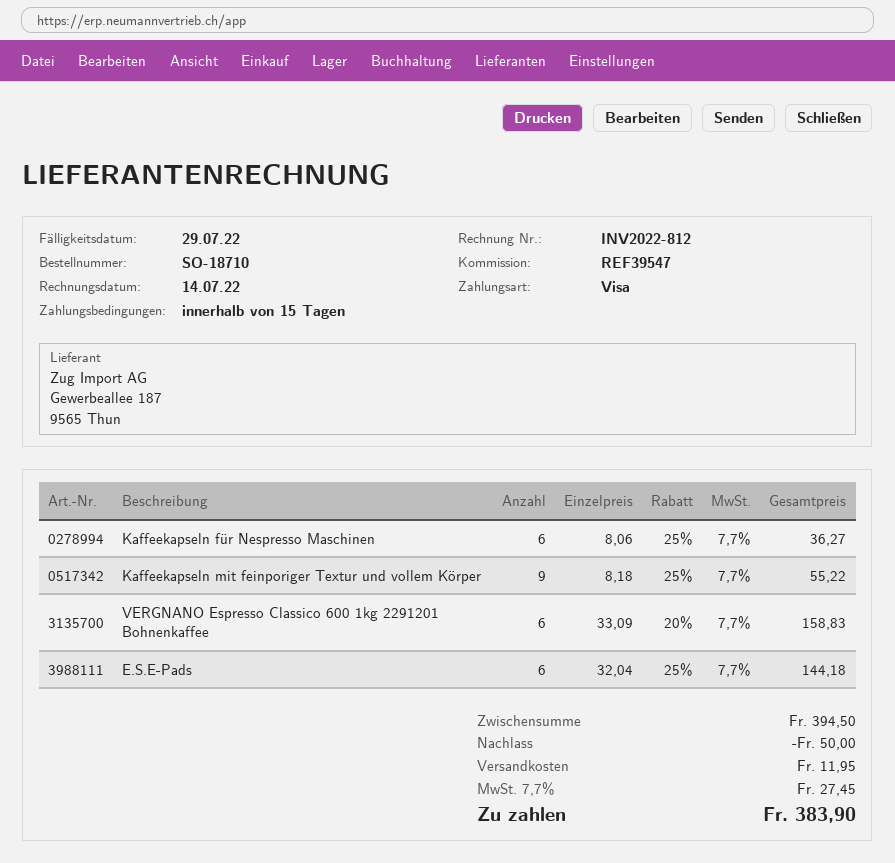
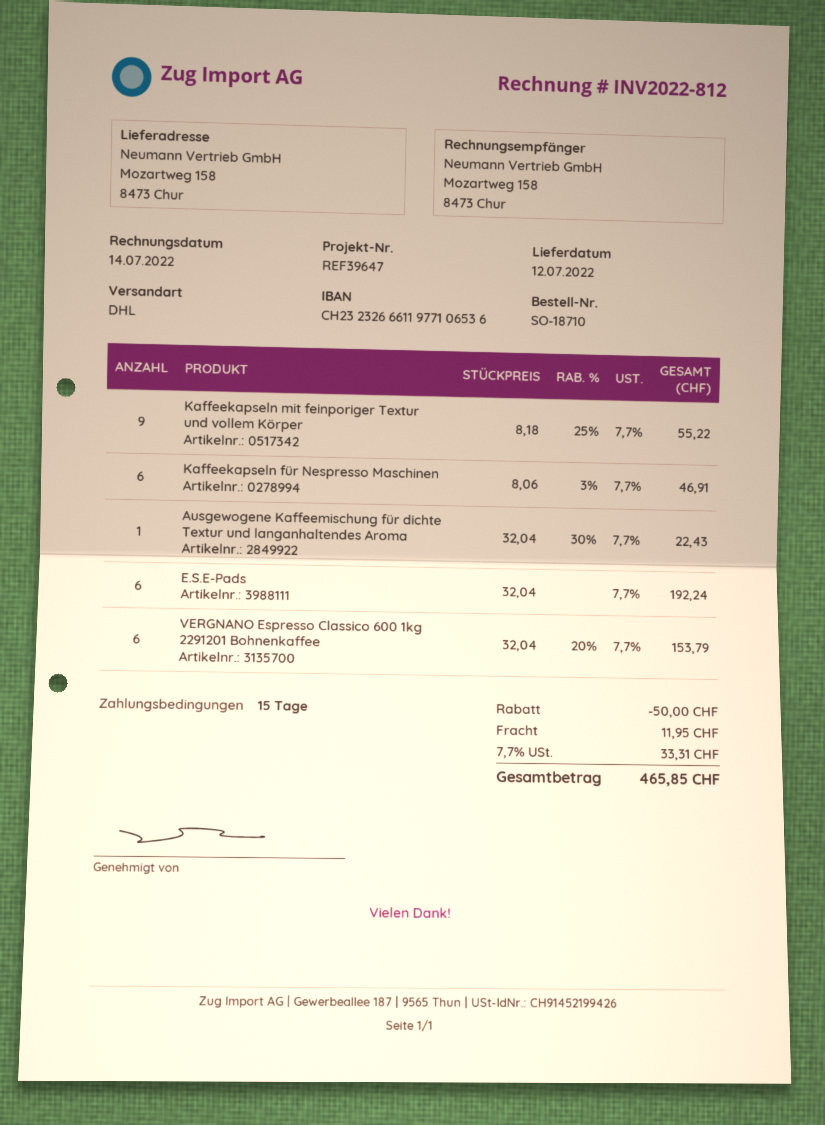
reference: REF39547 -> REF39647
Kaffeekapseln für Nespresso Maschinen: 6 x 8.06 - 25% = 36.27 -> 6 x 8.06 - 3% = 46.91
VERGNANO Espresso Classico 600 1kg 2291201 Bohnenkaffee: 6 x 33.09 - 20% = 158.83 -> 6 x 32.04 - 20% = 153.79
E.S.E-Pads: 6 x 32.04 - 25% = 144.18 -> 6 x 32.04 = 192.24
Ausgewogene Kaffeemischung für dichte Textur und langanhaltendes Aroma: none -> 1 x 32.04 - 30% = 22.43
tax: 7.7% = 27.45 -> 7.7% = 33.31
total: 383.90 -> 465.85

